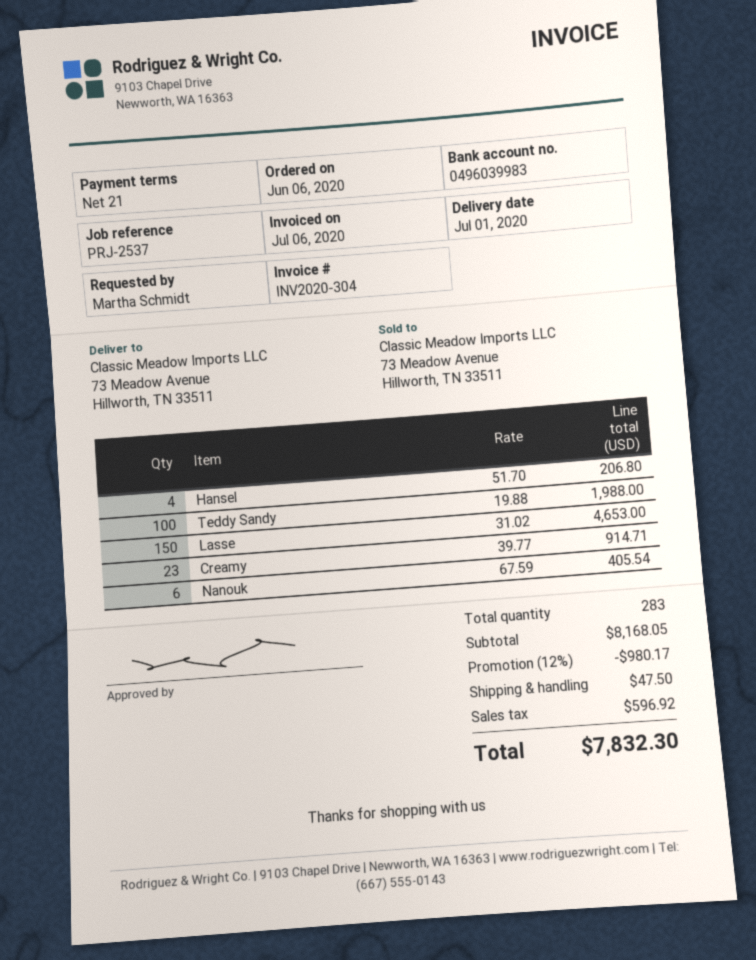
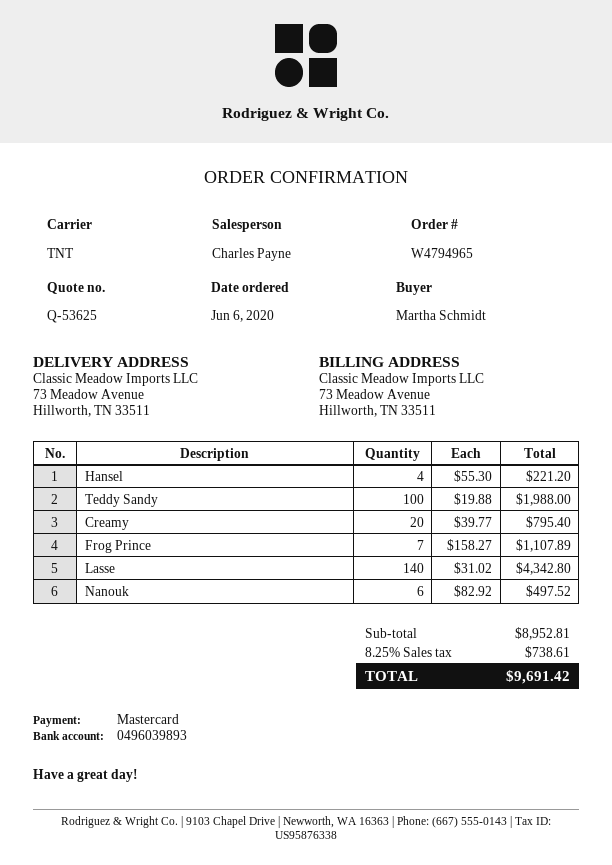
bank account: 0496039983 -> 0496039893
Hansel: 4 x 51.70 = 206.80 -> 4 x 55.30 = 221.20
Lasse: 150 x 31.02 = 4653.00 -> 140 x 31.02 = 4342.80
Creamy: 23 x 39.77 = 914.71 -> 20 x 39.77 = 795.40
Nanouk: 6 x 67.59 = 405.54 -> 6 x 82.92 = 497.52
Frog Prince: none -> 7 x 158.27 = 1107.89
subtotal: 8168.05 -> 8952.81
discount: 12% = 980.17 -> none
shipping: 47.50 -> none
tax: 596.92 -> 738.61
total: 7832.30 -> 9691.42

